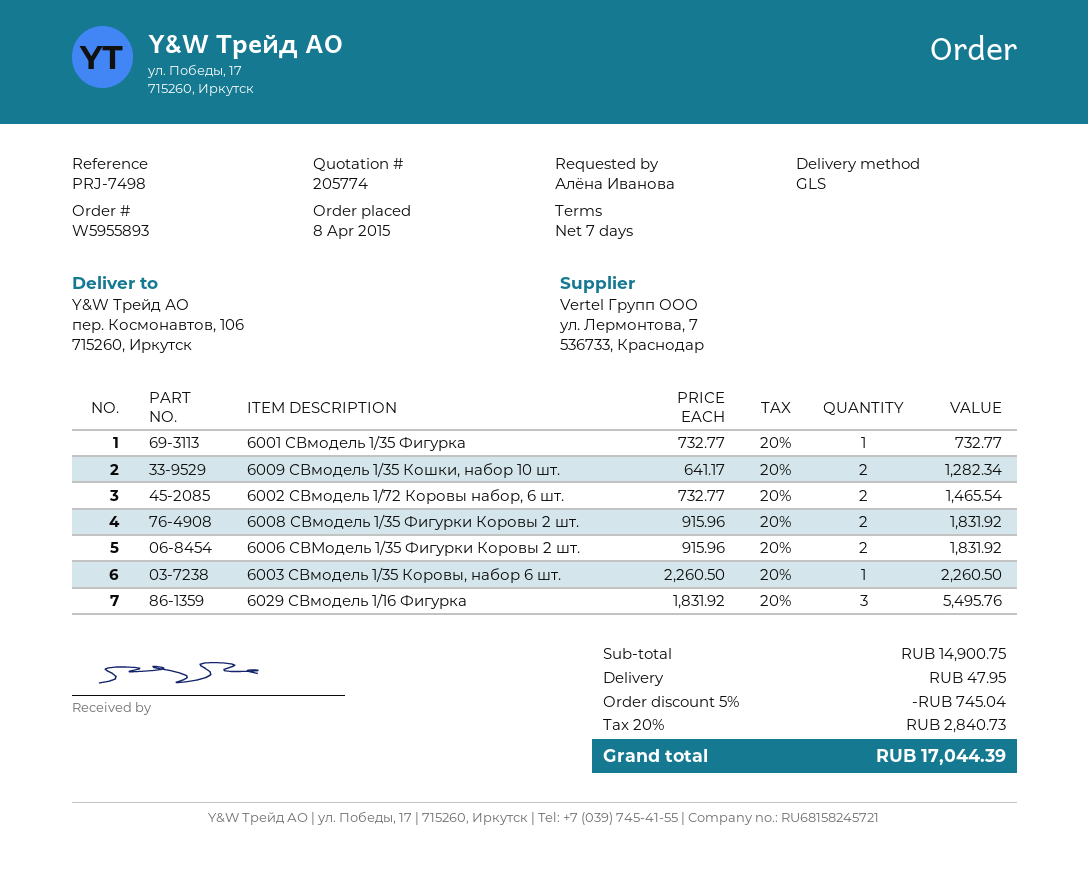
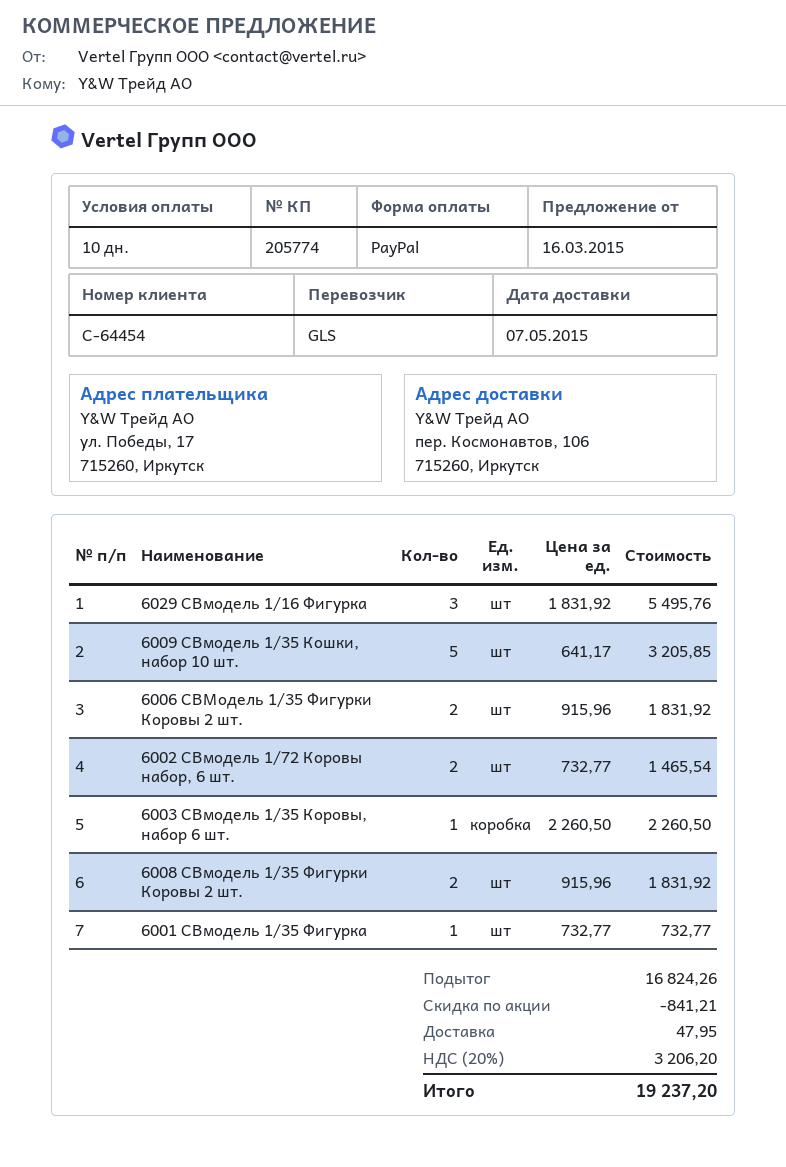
payment terms: 7 days -> 10 days
6009 СВмодель 1/35 Кошки, набор 10 шт.: 2 x 641.17 = 1282.34 -> 5 x 641.17 = 3205.85
subtotal: 14900.75 -> 16824.26
discount: 745.04 -> 841.21
tax: 20% = 2840.73 -> 20% = 3206.20
total: 17044.39 -> 19237.20

